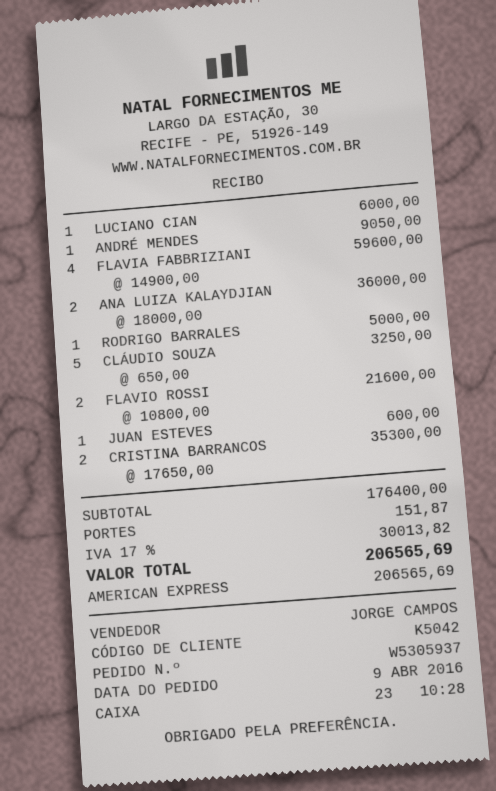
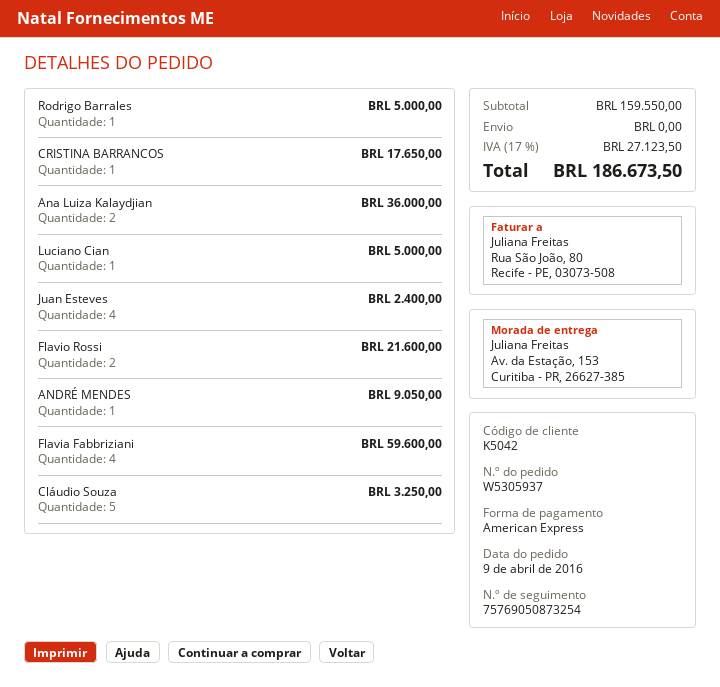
LUCIANO CIAN: 1 for 6000.00 -> 1 for 5000.00
JUAN ESTEVES: 1 for 600.00 -> 4 for 2400.00
CRISTINA BARRANCOS: 2 for 35300.00 -> 1 for 17650.00
subtotal: 176400.00 -> 159550.00
shipping: 151.87 -> 0.00
tax: 17% = 30013.82 -> 17% = 27123.50
total: 206565.69 -> 186673.50

